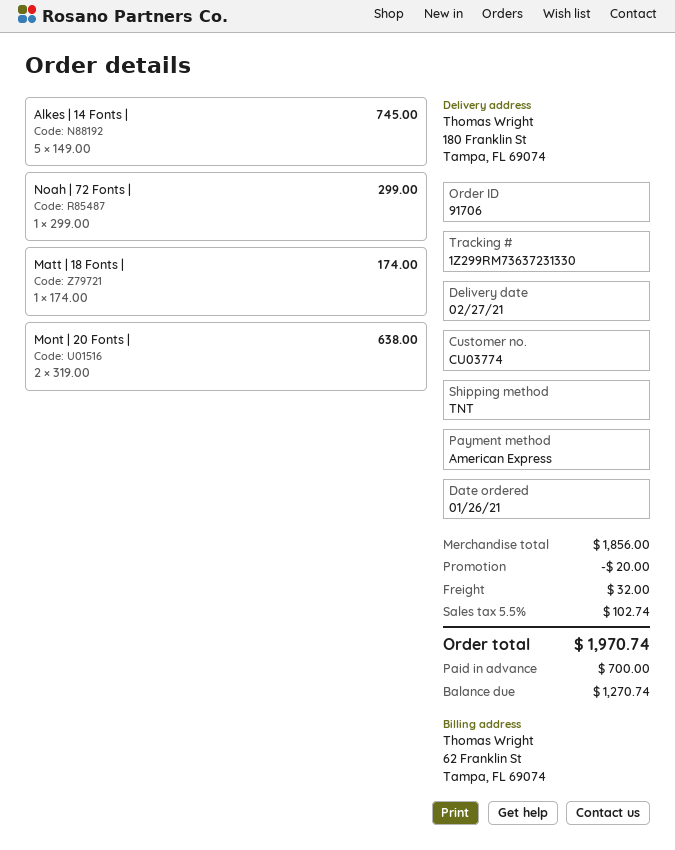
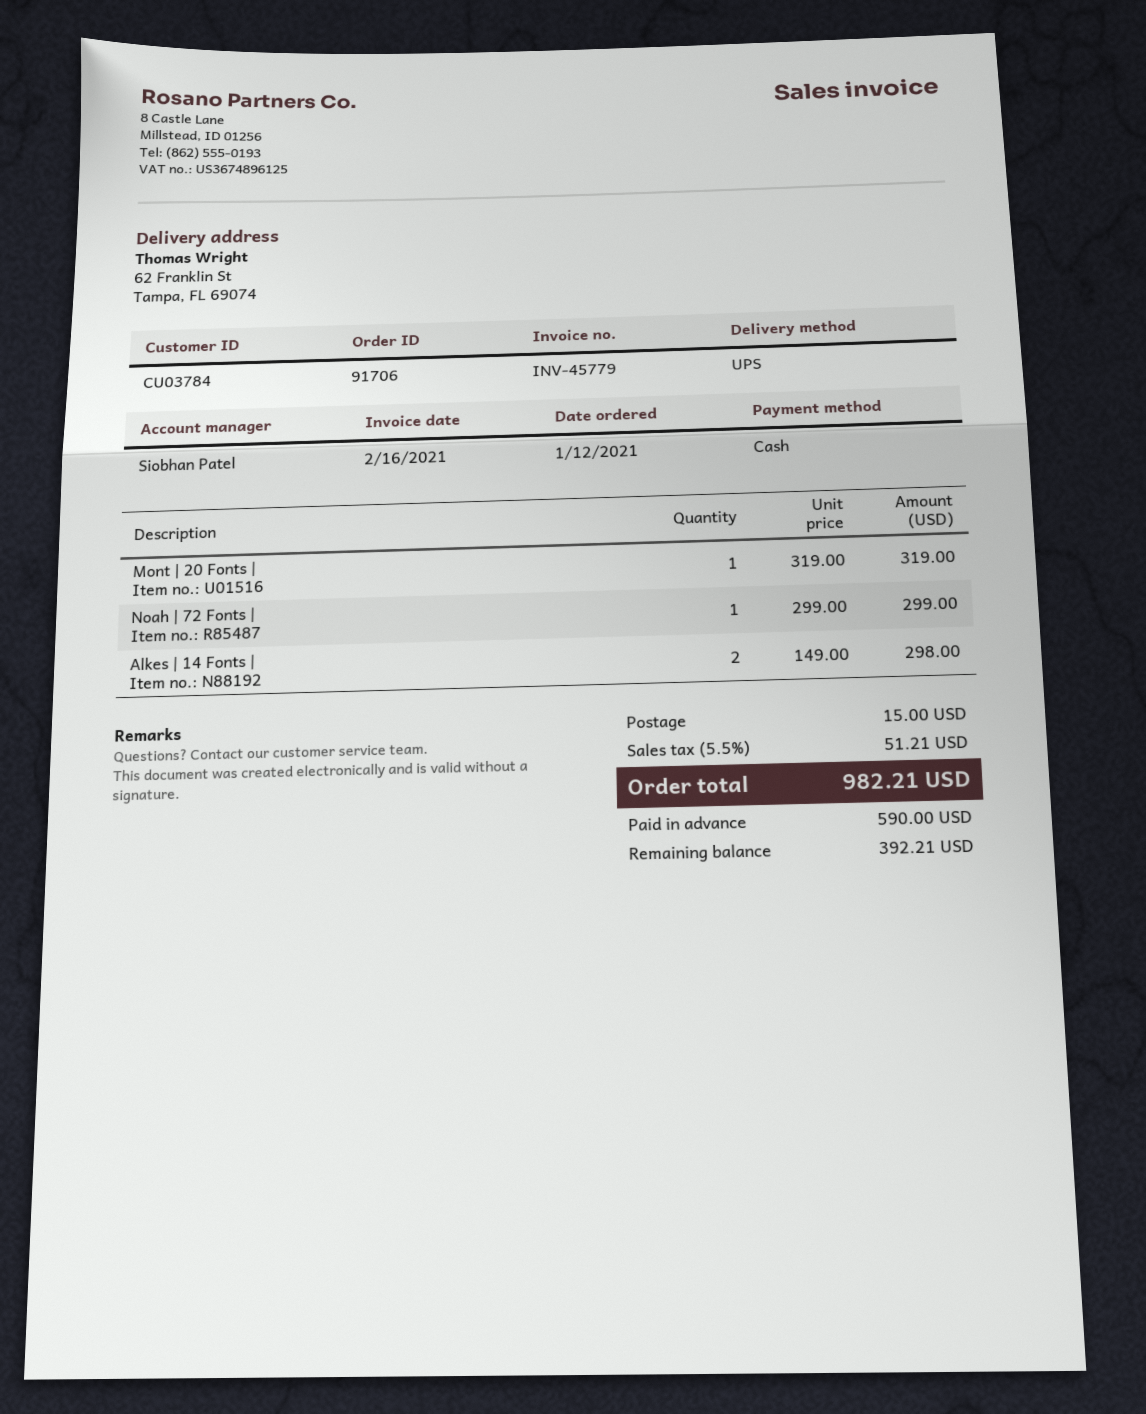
order date: 2021-01-26 -> 2021-01-12
customer number: CU03774 -> CU03784
payment method: American Express -> cash
shipping method: TNT -> UPS
ship to: 180 Franklin St, Tampa, FL 69074 -> 62 Franklin St, Tampa, FL 69074
Alkes | 14 Fonts |: 5 x 149.00 = 745.00 -> 2 x 149.00 = 298.00
Matt | 18 Fonts |: 1 x 174.00 = 174.00 -> none
Mont | 20 Fonts |: 2 x 319.00 = 638.00 -> 1 x 319.00 = 319.00
discount: 20.00 -> none
shipping: 32.00 -> 15.00
tax: 5.5% = 102.74 -> 5.5% = 51.21
total: 1970.74 -> 982.21
deposit: 700.00 -> 590.00
balance: 1270.74 -> 392.21

